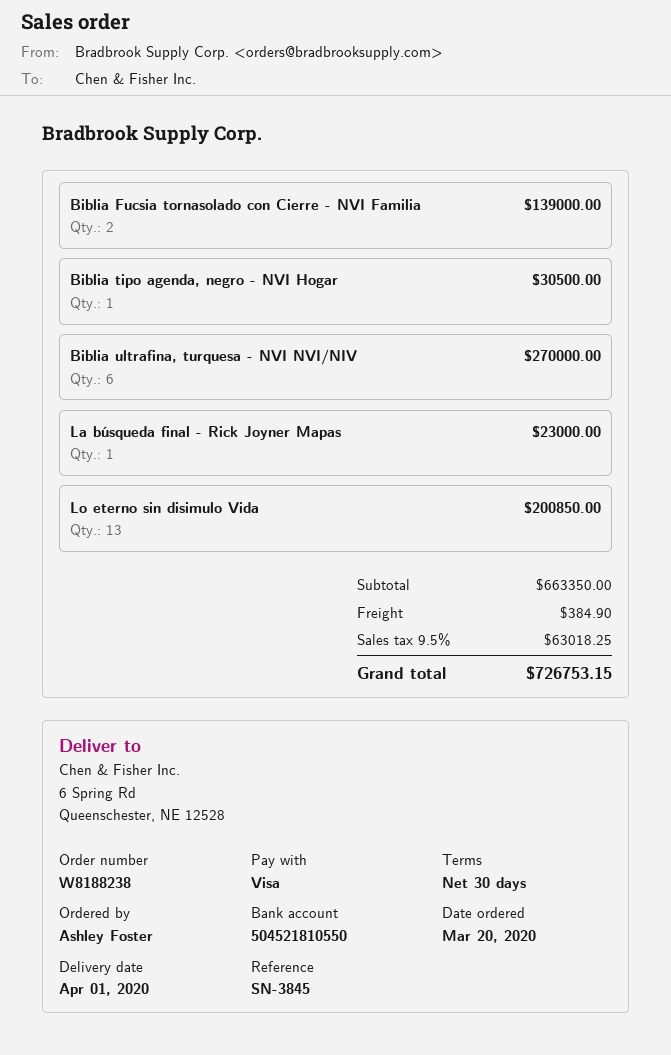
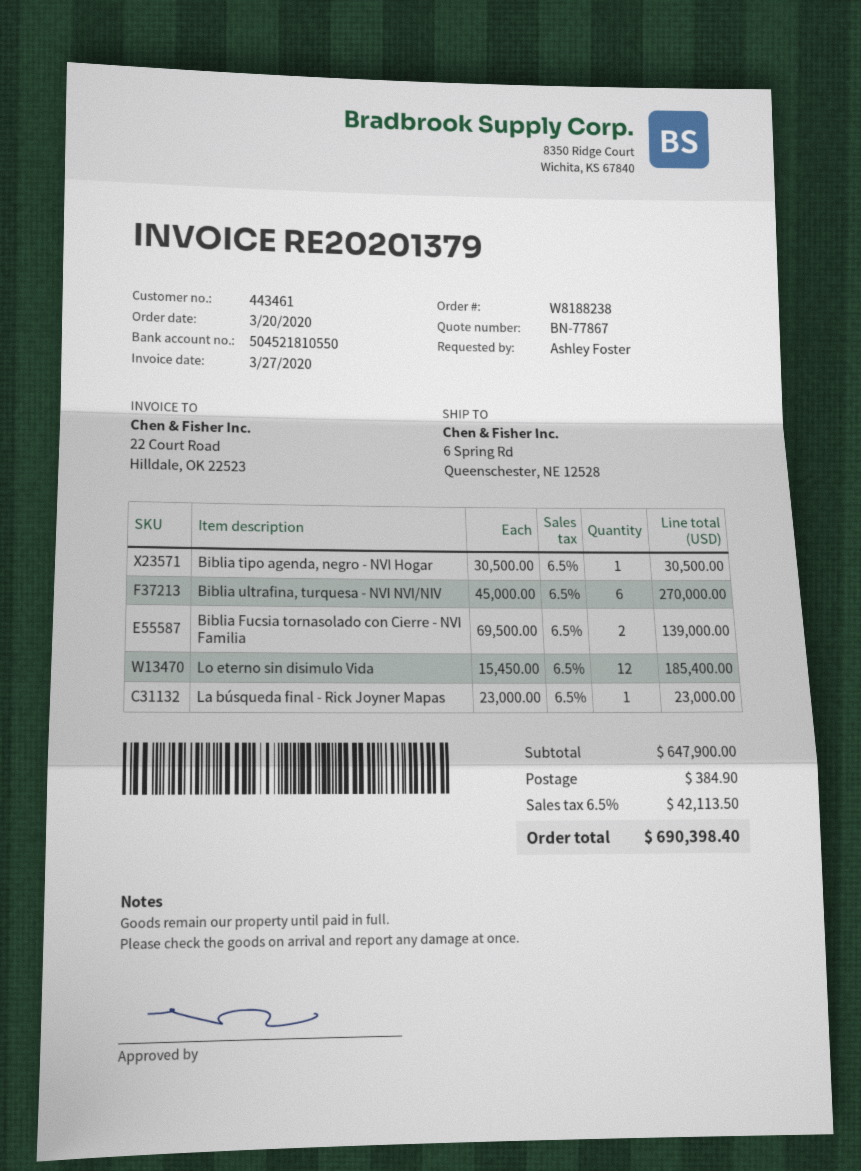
Lo eterno sin disimulo Vida: 13 for 200850.00 -> 12 for 185400.00
subtotal: 663350.00 -> 647900.00
tax: 9.5% = 63018.25 -> 6.5% = 42113.50
total: 726753.15 -> 690398.40

